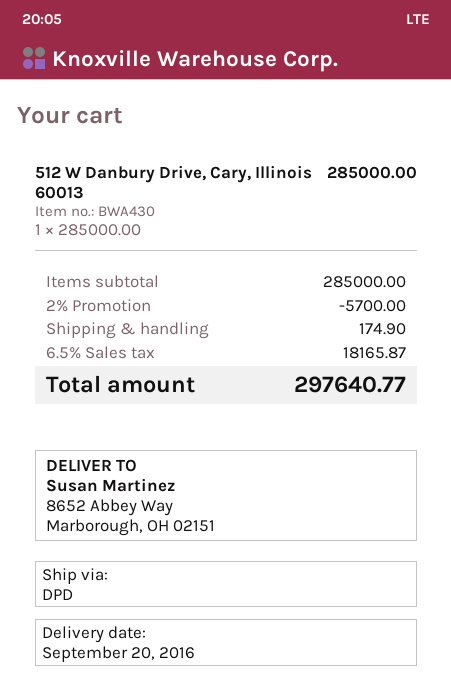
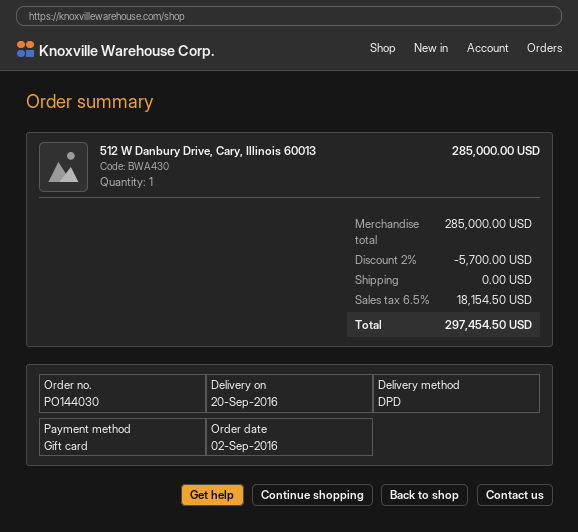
shipping: 174.90 -> 0.00
tax: 6.5% = 18165.87 -> 6.5% = 18154.50
total: 297640.77 -> 297454.50

